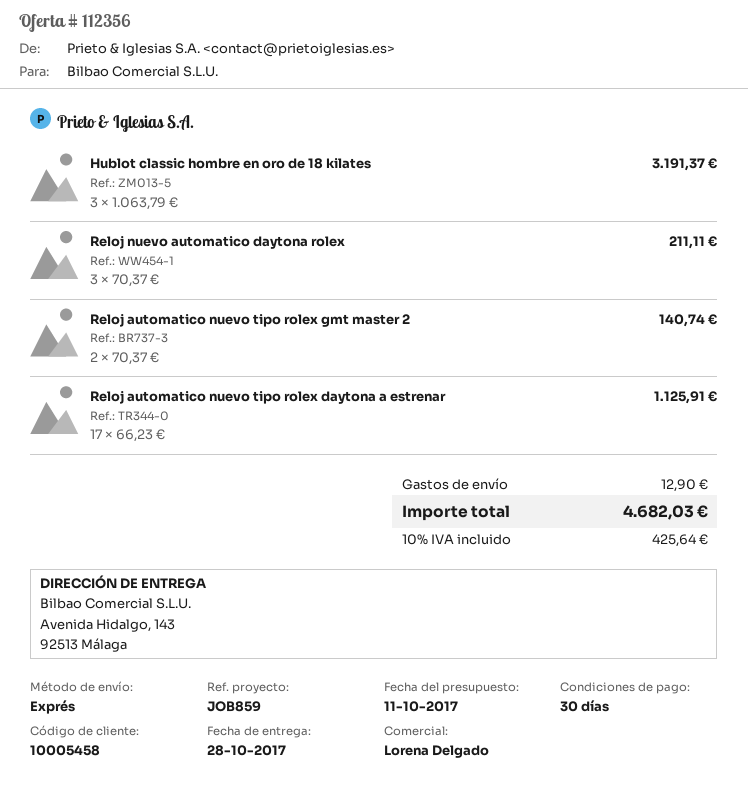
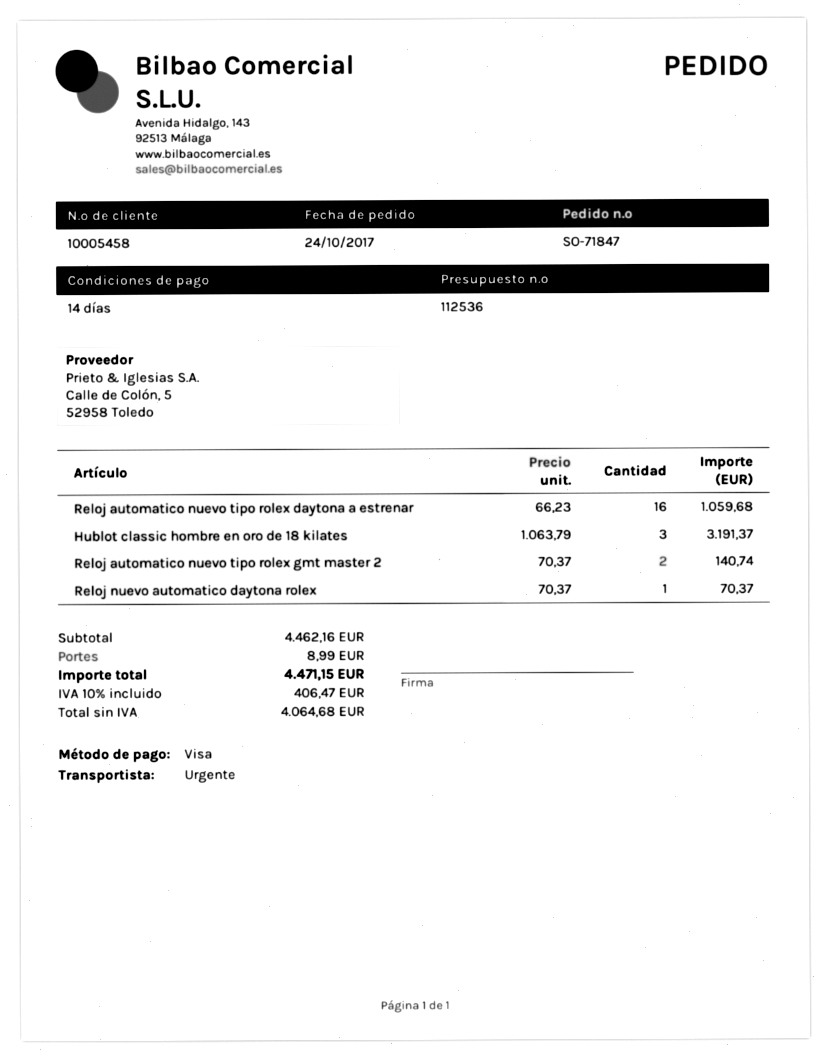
quote number: 112356 -> 112536
payment terms: 30 days -> 14 days
Reloj nuevo automatico daytona rolex: 3 x 70.37 = 211.11 -> 1 x 70.37 = 70.37
Reloj automatico nuevo tipo rolex daytona a estrenar: 17 x 66.23 = 1125.91 -> 16 x 66.23 = 1059.68
shipping: 12.90 -> 8.99
tax: 10% = 425.64 -> 10% = 406.47
total: 4682.03 -> 4471.15

